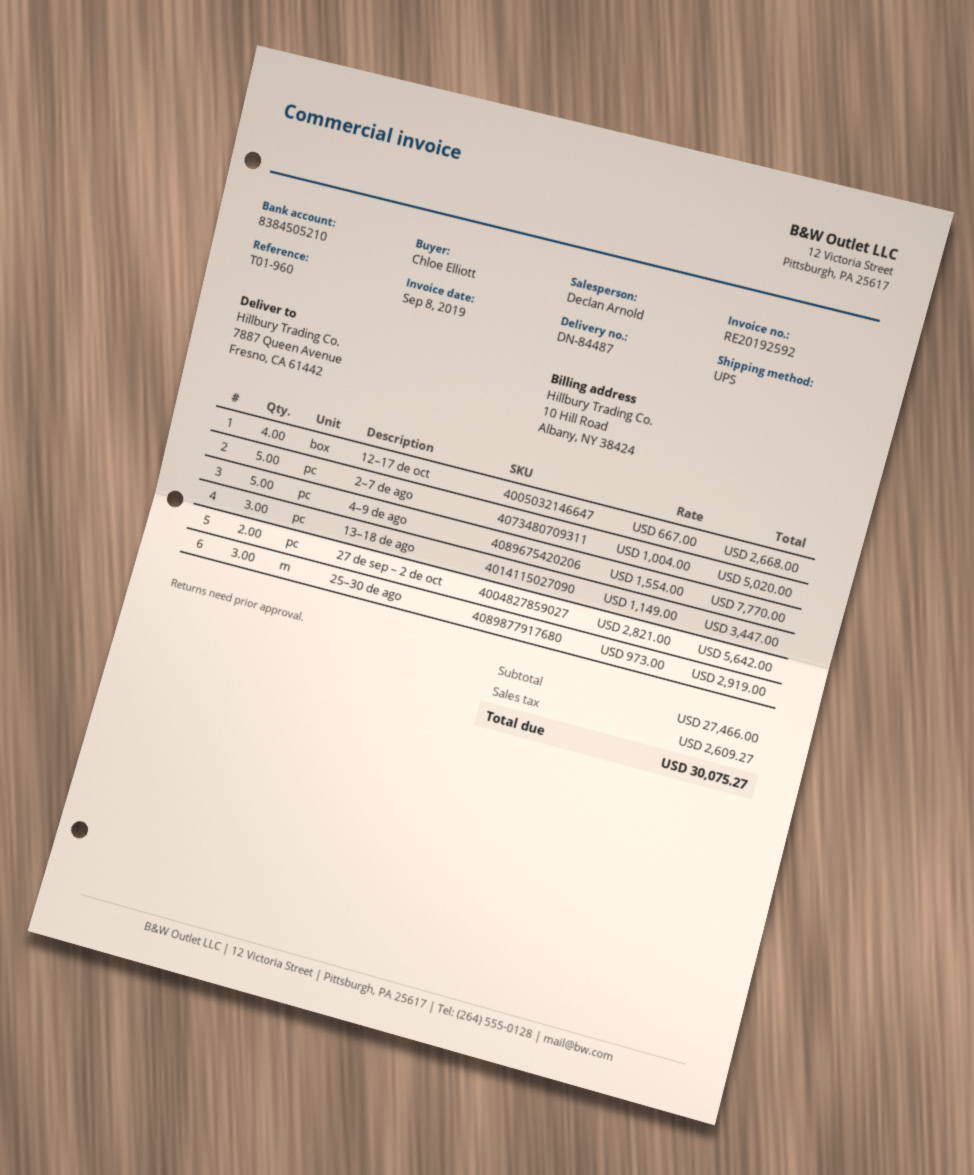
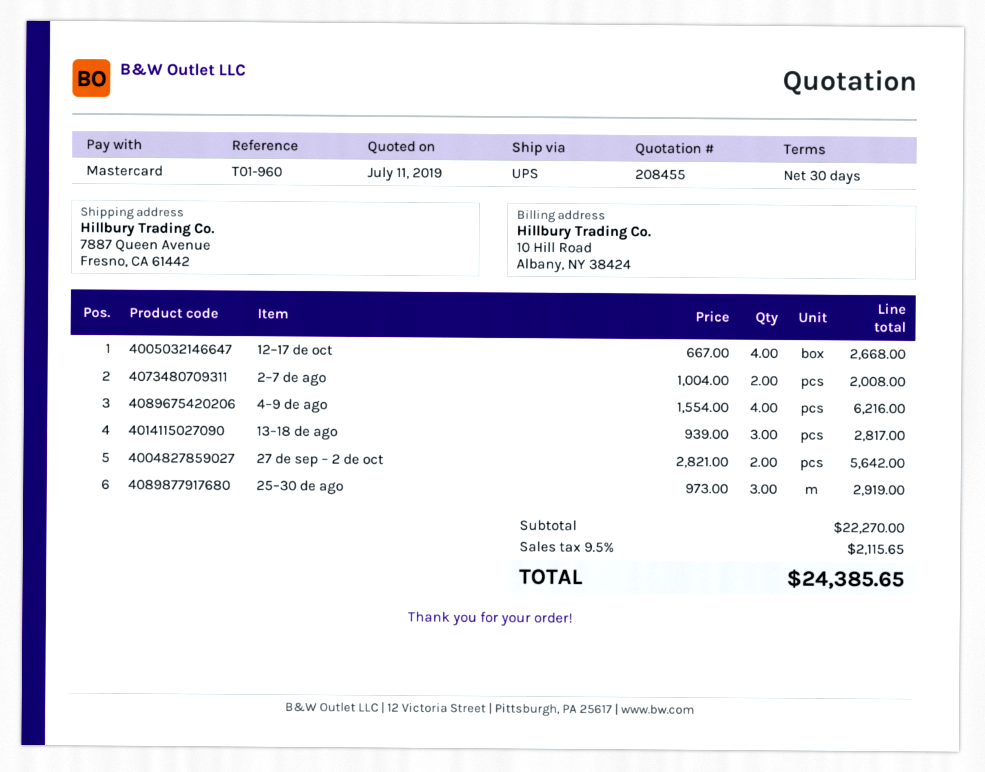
2–7 de ago: 5 x 1004.00 = 5020.00 -> 2 x 1004.00 = 2008.00
4–9 de ago: 5 x 1554.00 = 7770.00 -> 4 x 1554.00 = 6216.00
13–18 de ago: 3 x 1149.00 = 3447.00 -> 3 x 939.00 = 2817.00
subtotal: 27466.00 -> 22270.00
tax: 2609.27 -> 2115.65
total: 30075.27 -> 24385.65

